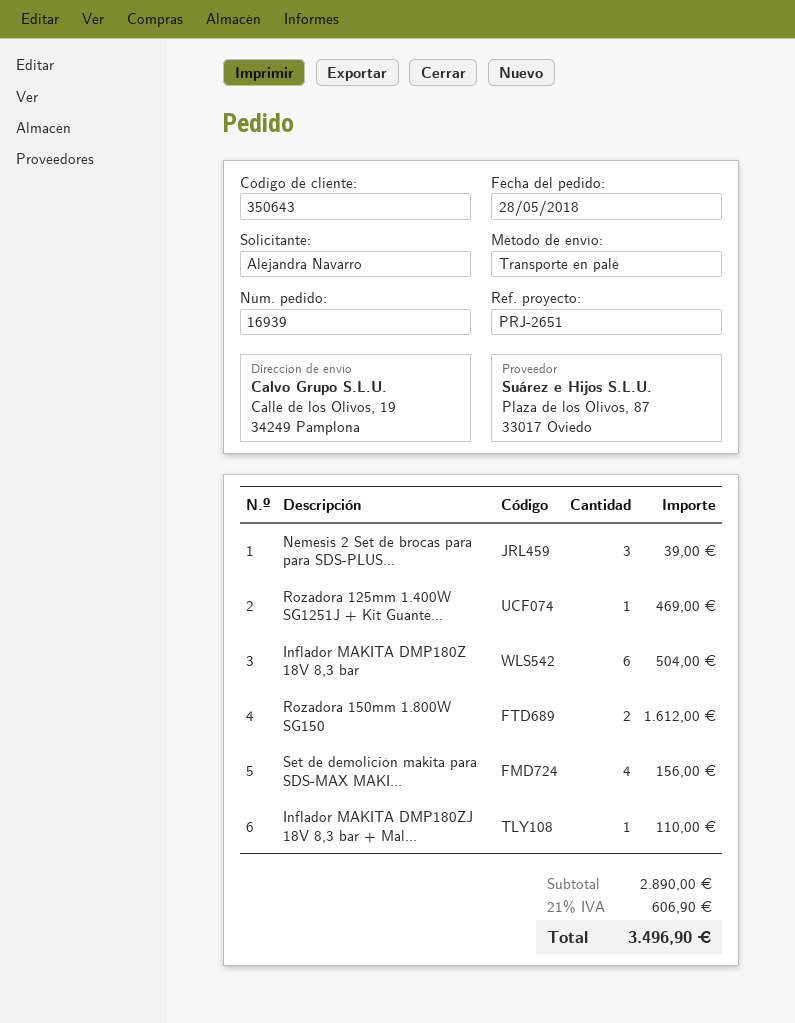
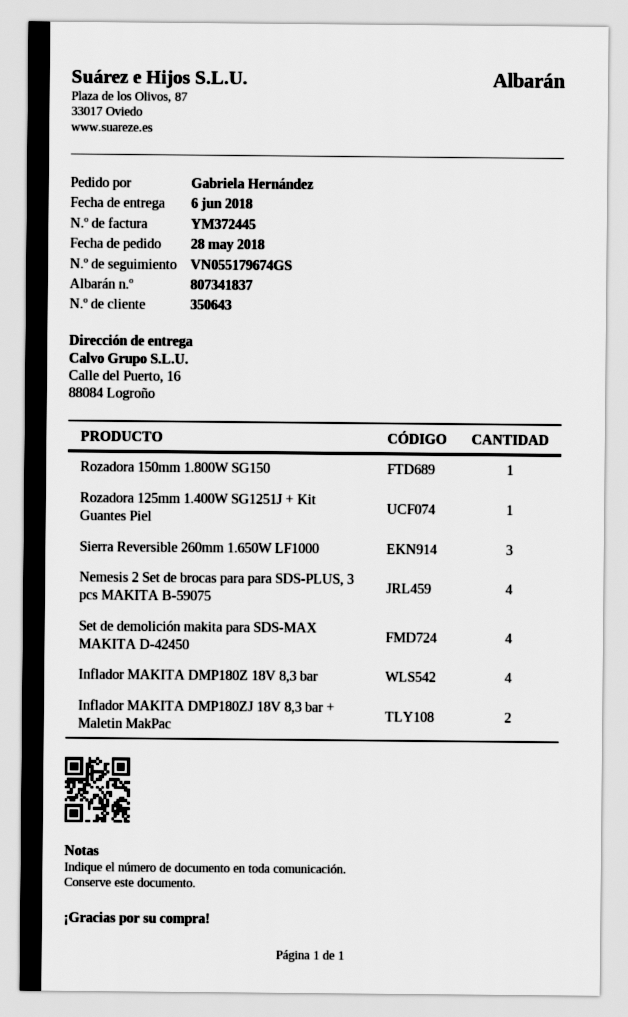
ordered by: Alejandra Navarro -> Gabriela Hernández
ship to: Calle de los Olivos, 19, 34249 Pamplona -> Calle del Puerto, 16, 88084 Logroño
Nemesis 2 Set de brocas para para SDS-PLUS...: 3 -> 4
Inflador MAKITA DMP180Z 18V 8,3 bar: 6 -> 4
Rozadora 150mm 1.800W SG150: 2 -> 1
Inflador MAKITA DMP180ZJ 18V 8,3 bar + Mal...: 1 -> 2
Sierra Reversible 260mm 1.650W LF1000: none -> 3

